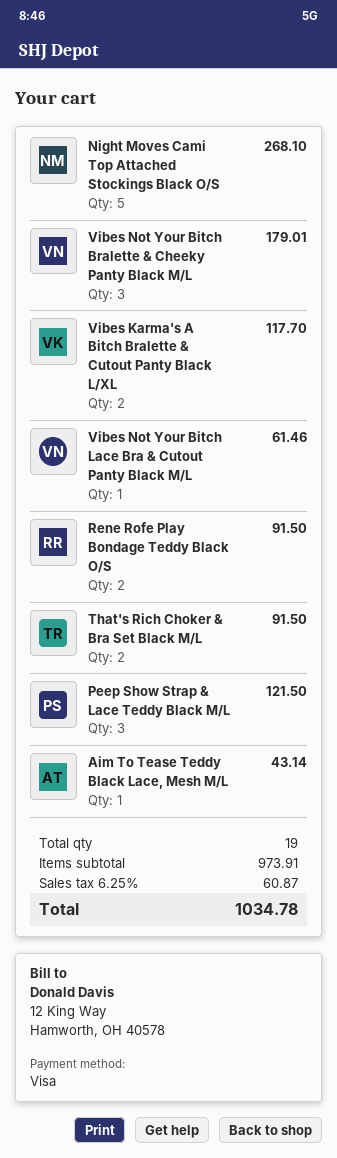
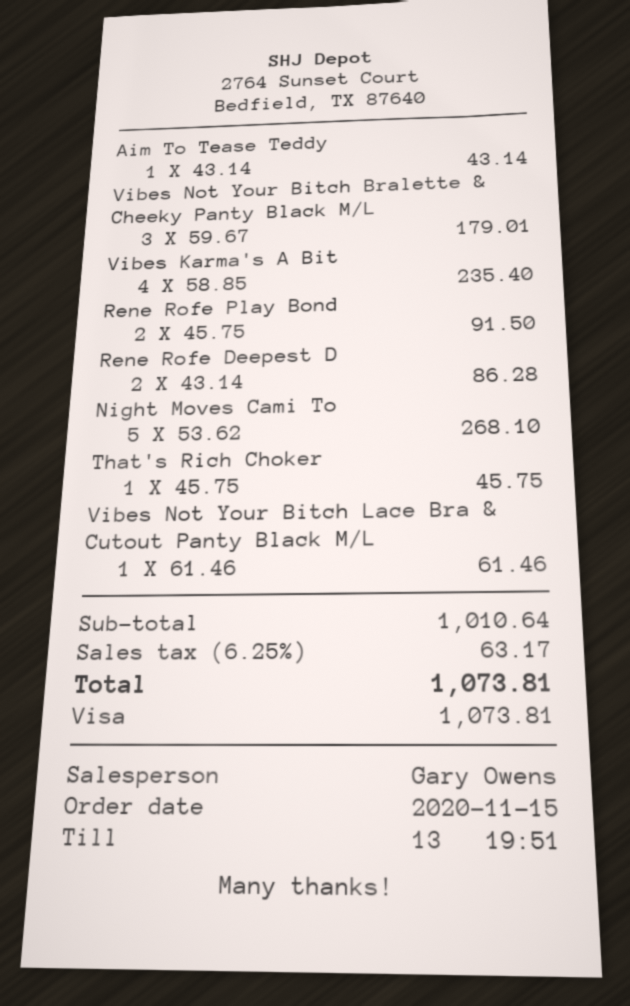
Vibes Karma's A Bitch Bralette & Cutout Panty Black L/XL: 2 for 117.70 -> 4 for 235.40
That's Rich Choker & Bra Set Black M/L: 2 for 91.50 -> 1 for 45.75
Peep Show Strap & Lace Teddy Black M/L: 3 for 121.50 -> none
Rene Rofe Deepest D: none -> 2 for 86.28
subtotal: 973.91 -> 1010.64
tax: 6.25% = 60.87 -> 6.25% = 63.17
total: 1034.78 -> 1073.81

